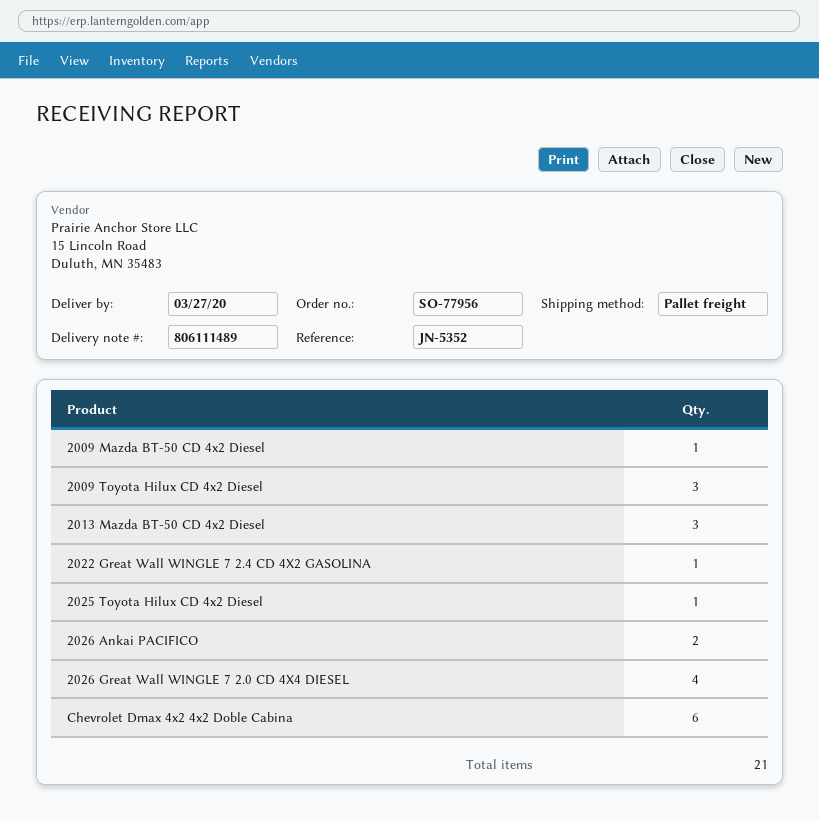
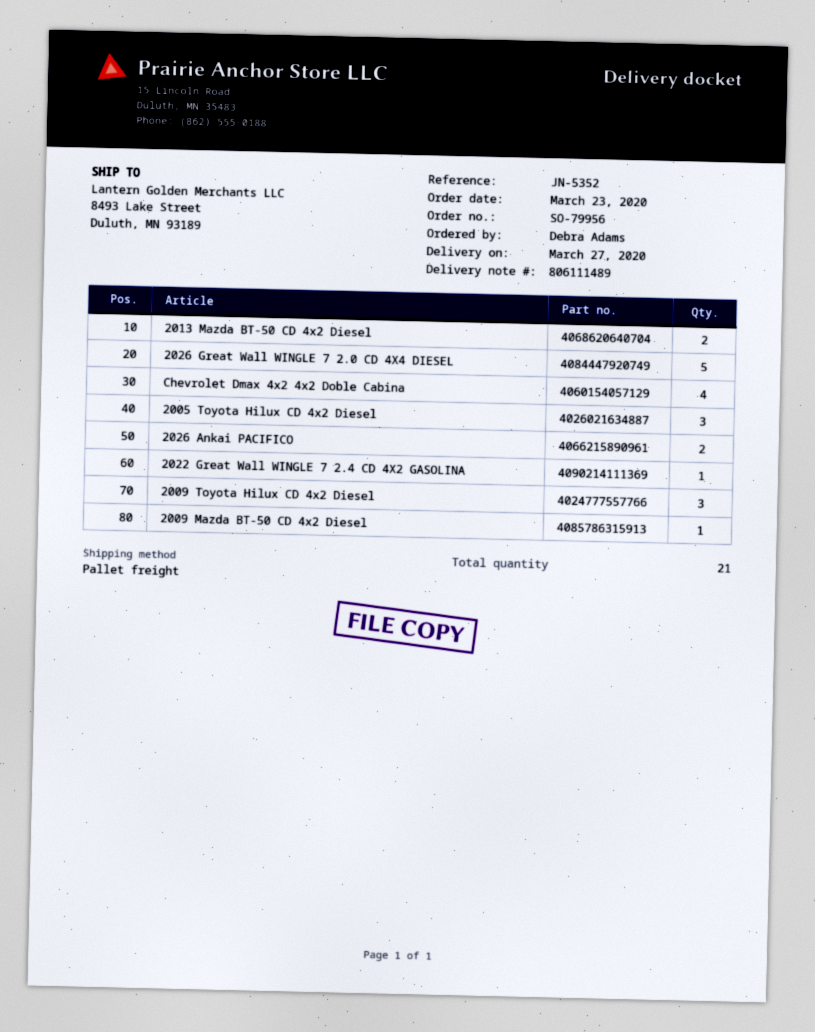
order number: SO-77956 -> SO-79956
2013 Mazda BT-50 CD 4x2 Diesel: 3 -> 2
2025 Toyota Hilux CD 4x2 Diesel: 1 -> none
2026 Great Wall WINGLE 7 2.0 CD 4X4 DIESEL: 4 -> 5
Chevrolet Dmax 4x2 4x2 Doble Cabina: 6 -> 4
2005 Toyota Hilux CD 4x2 Diesel: none -> 3

